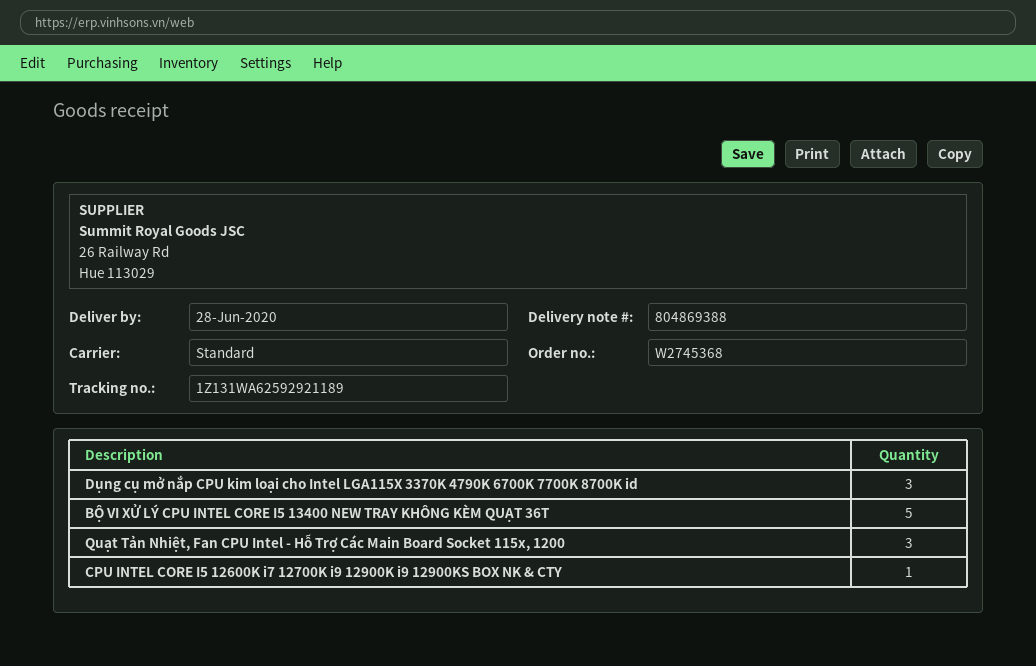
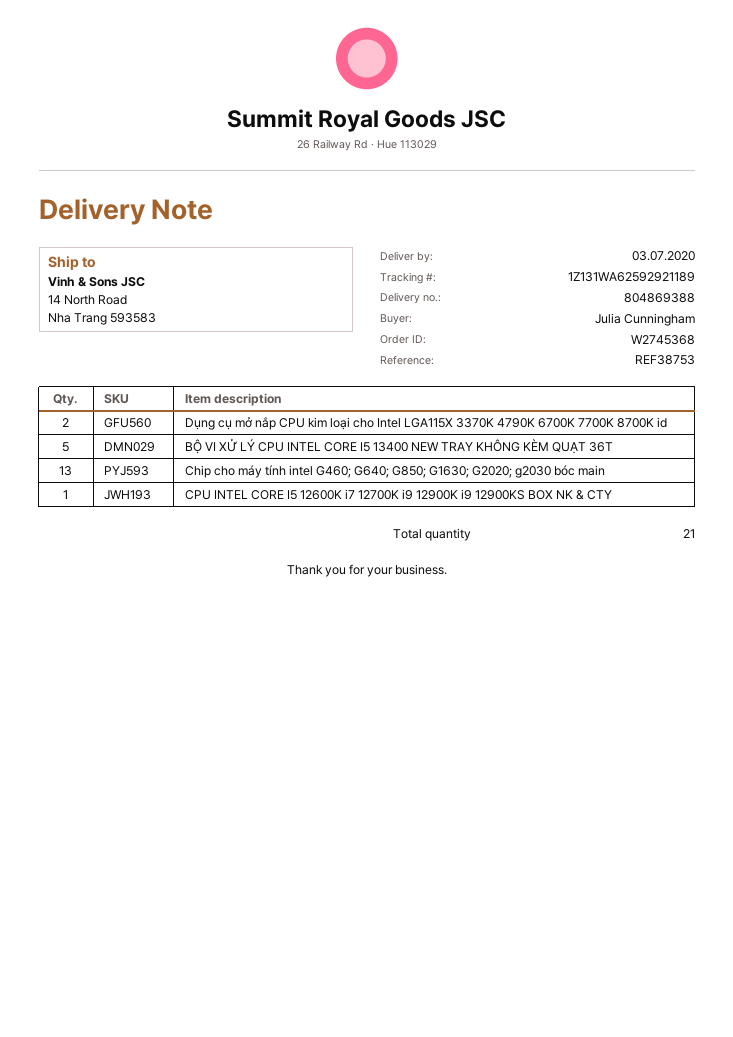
delivery date: 2020-06-28 -> 2020-07-03
Dụng cụ mở nắp CPU kim loại cho Intel LGA115X 3370K 4790K 6700K 7700K 8700K id: 3 -> 2
Quạt Tản Nhiệt, Fan CPU Intel - Hỗ Trợ Các Main Board Socket 115x, 1200: 3 -> none
Chip cho máy tính intel G460; G640; G850; G1630; G2020; g2030 bóc main: none -> 13

